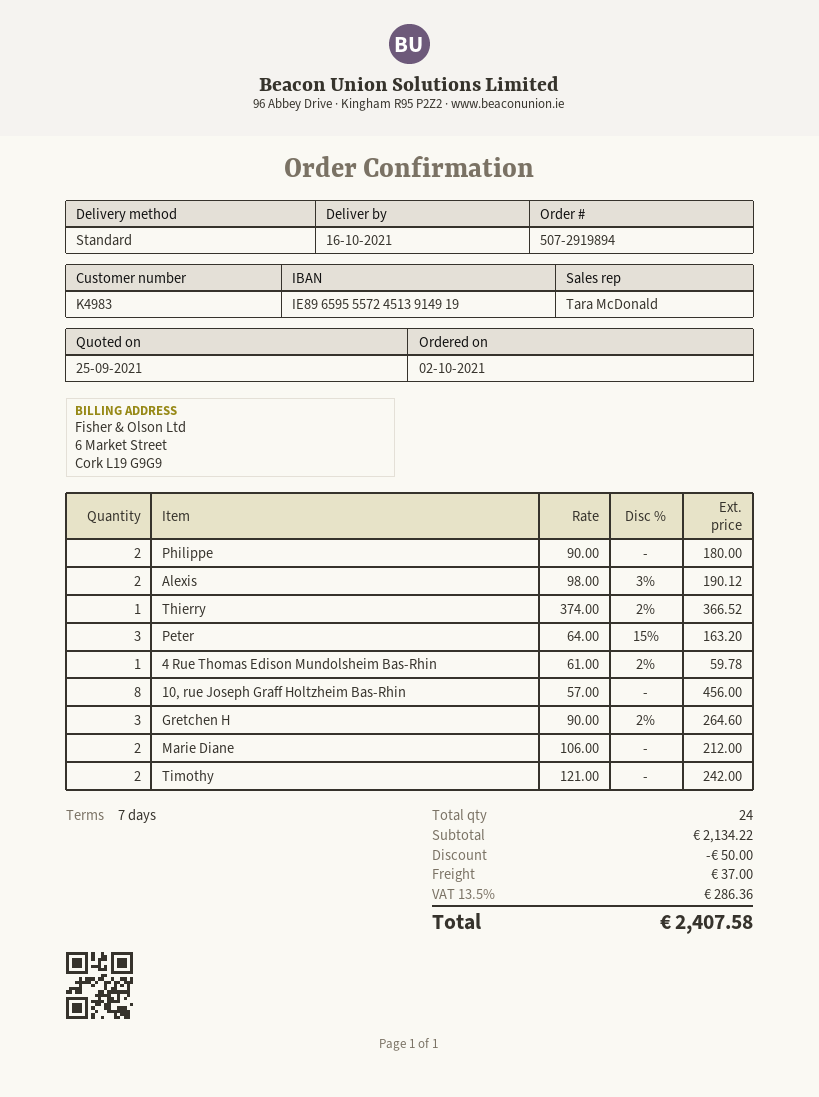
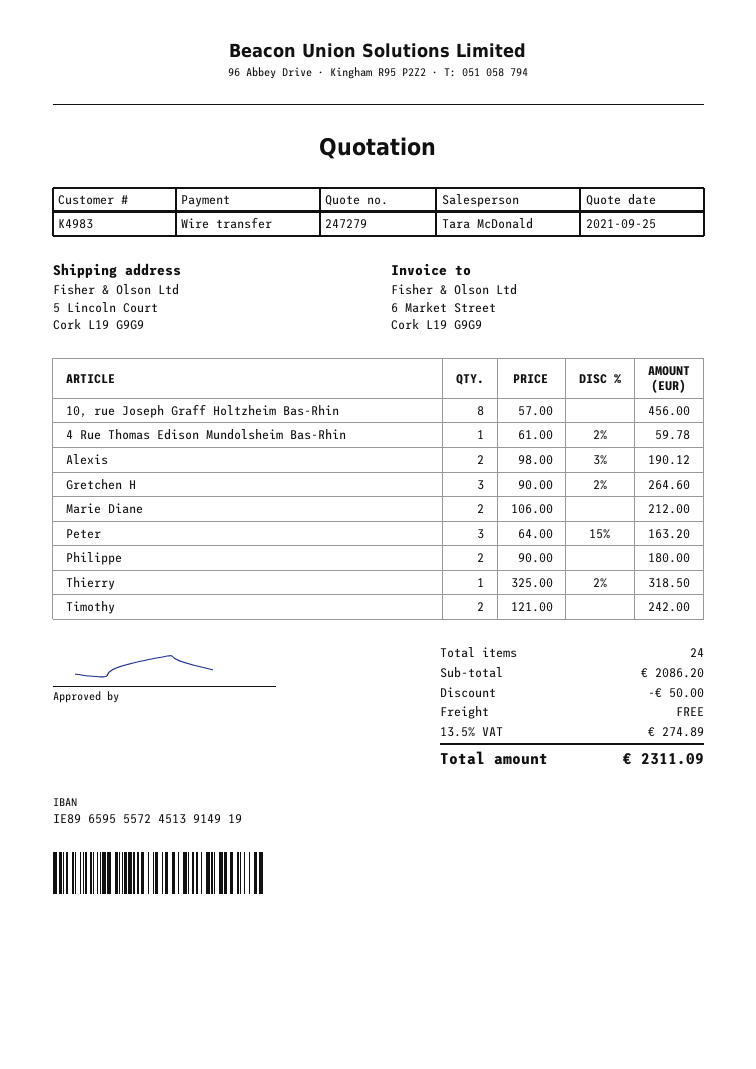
Thierry: 1 x 374.00 - 2% = 366.52 -> 1 x 325.00 - 2% = 318.50
subtotal: 2134.22 -> 2086.20
shipping: 37.00 -> 0.00
tax: 13.5% = 286.36 -> 13.5% = 274.89
total: 2407.58 -> 2311.09

